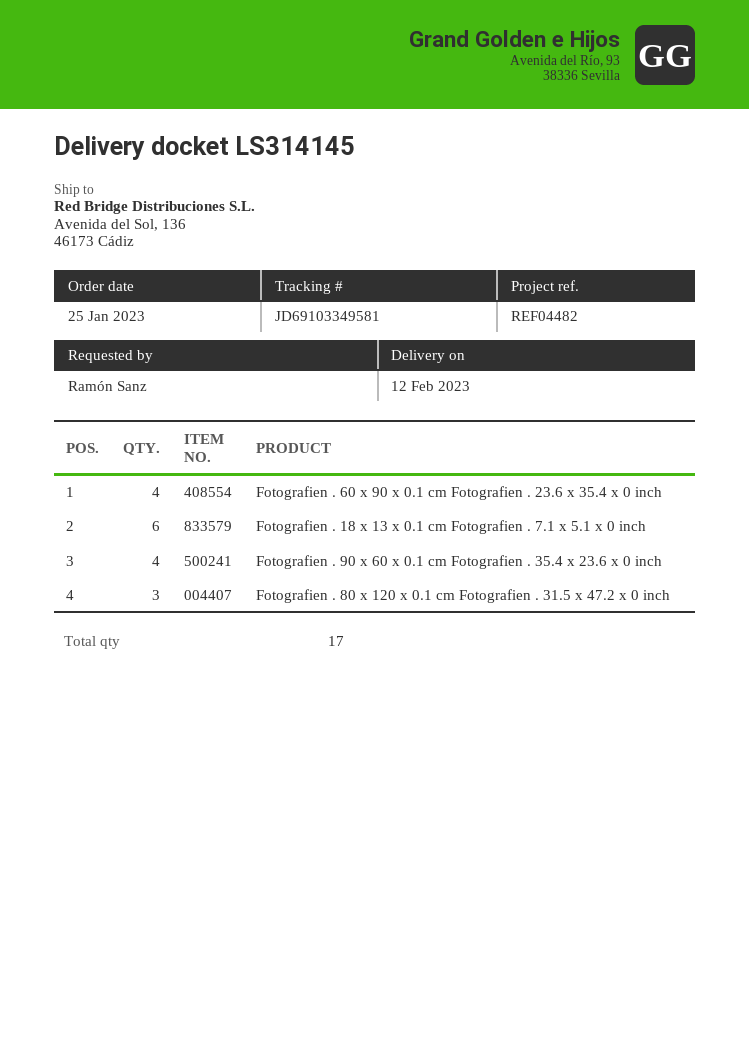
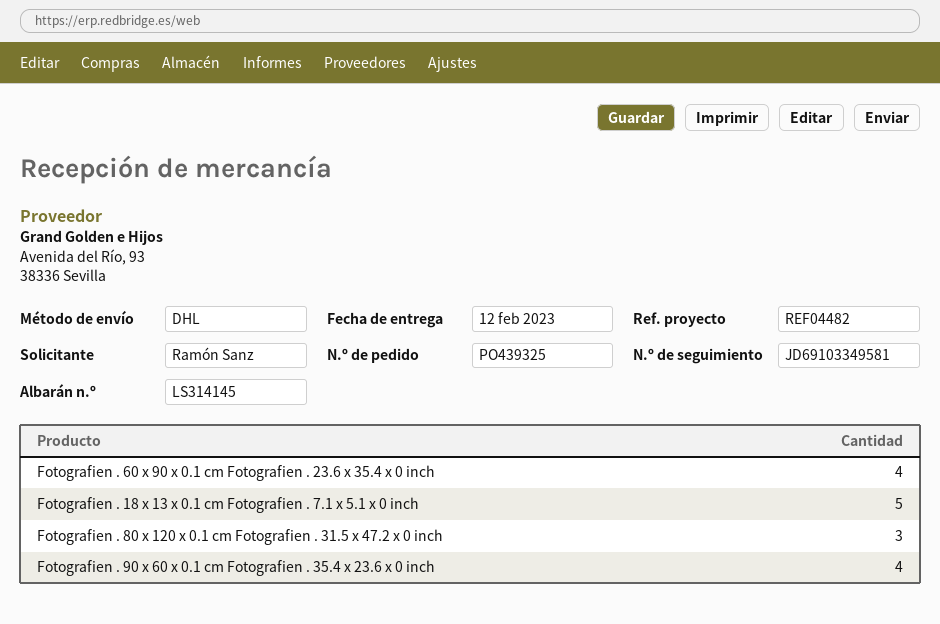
Fotografien . 18 x 13 x 0.1 cm Fotografien . 7.1 x 5.1 x 0 inch: 6 -> 5

